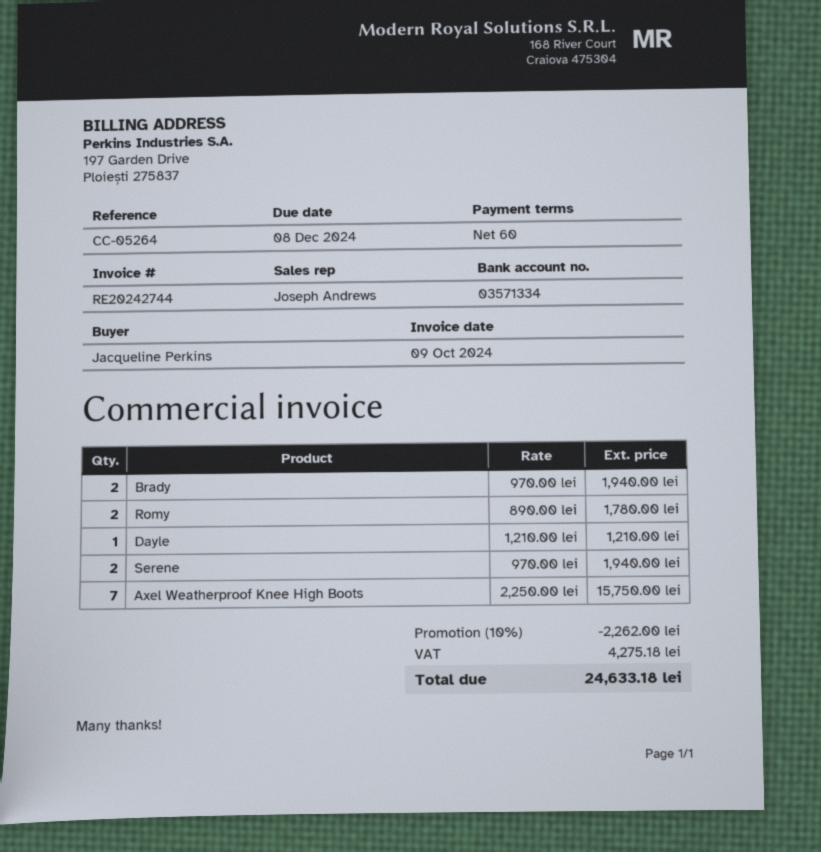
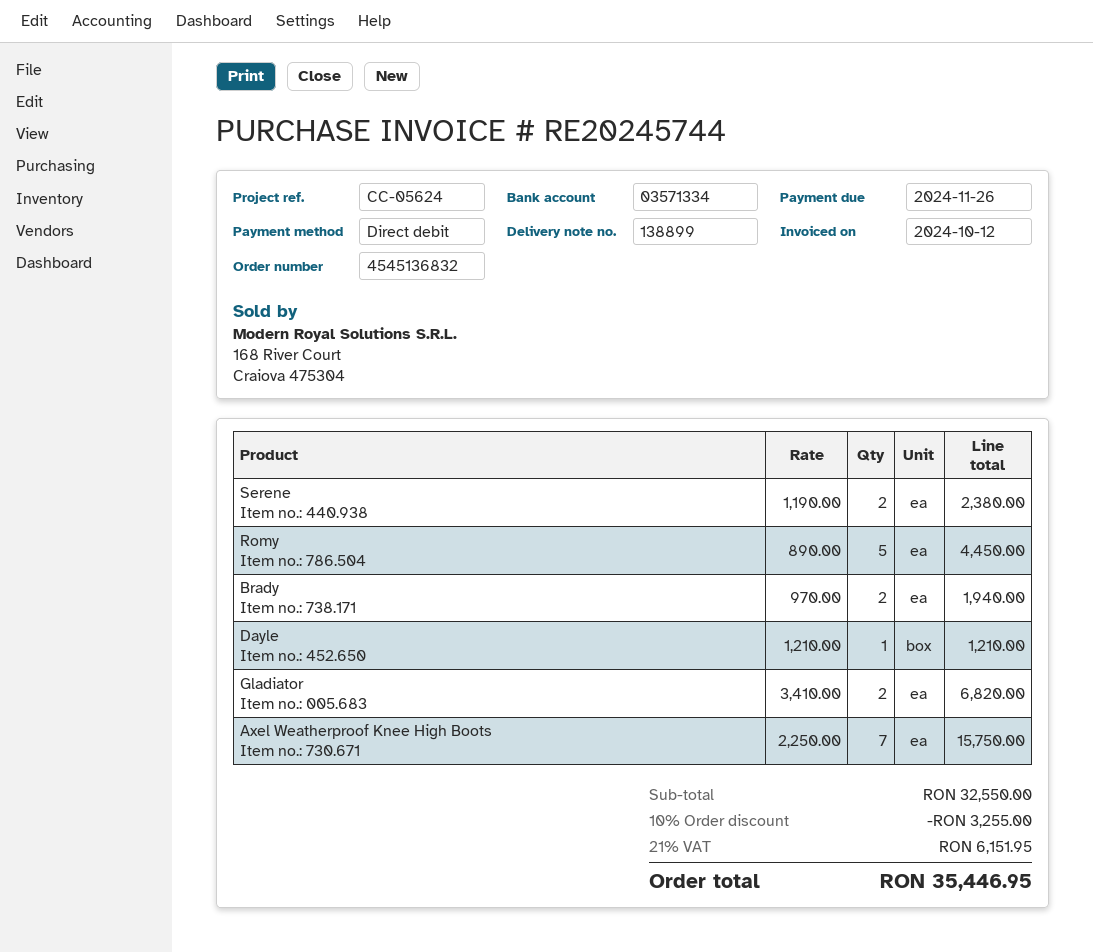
invoice number: RE20242744 -> RE20245744
invoice date: 2024-10-09 -> 2024-10-12
due date: 2024-12-08 -> 2024-11-26
reference: CC-05264 -> CC-05624
Romy: 2 x 890.00 = 1780.00 -> 5 x 890.00 = 4450.00
Serene: 2 x 970.00 = 1940.00 -> 2 x 1190.00 = 2380.00
Gladiator: none -> 2 x 3410.00 = 6820.00
discount: 10% = 2262.00 -> 10% = 3255.00
tax: 4275.18 -> 6151.95
total: 24633.18 -> 35446.95

